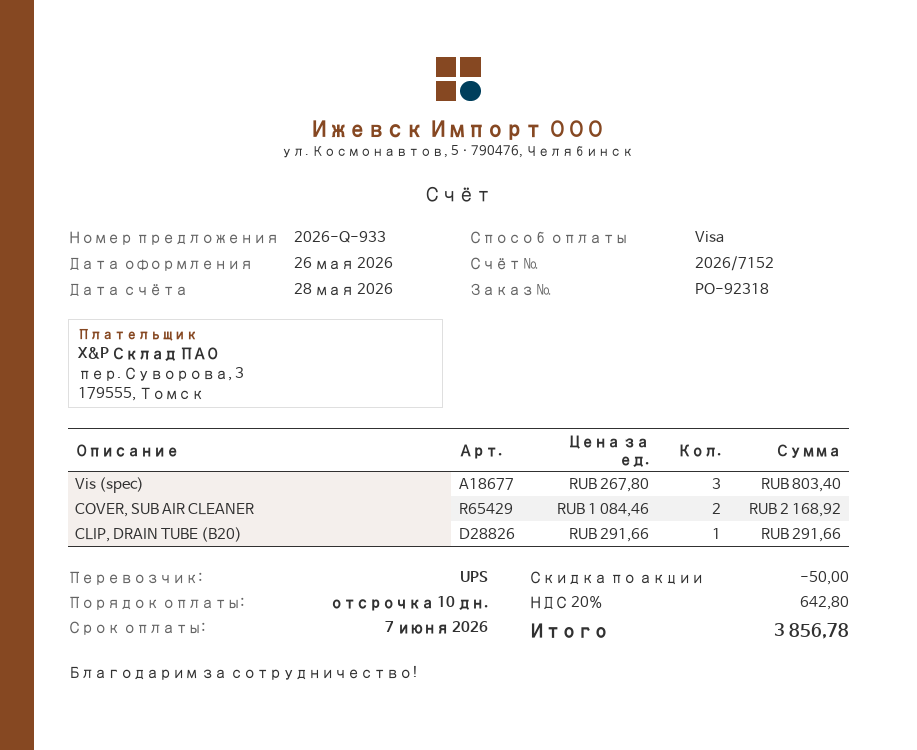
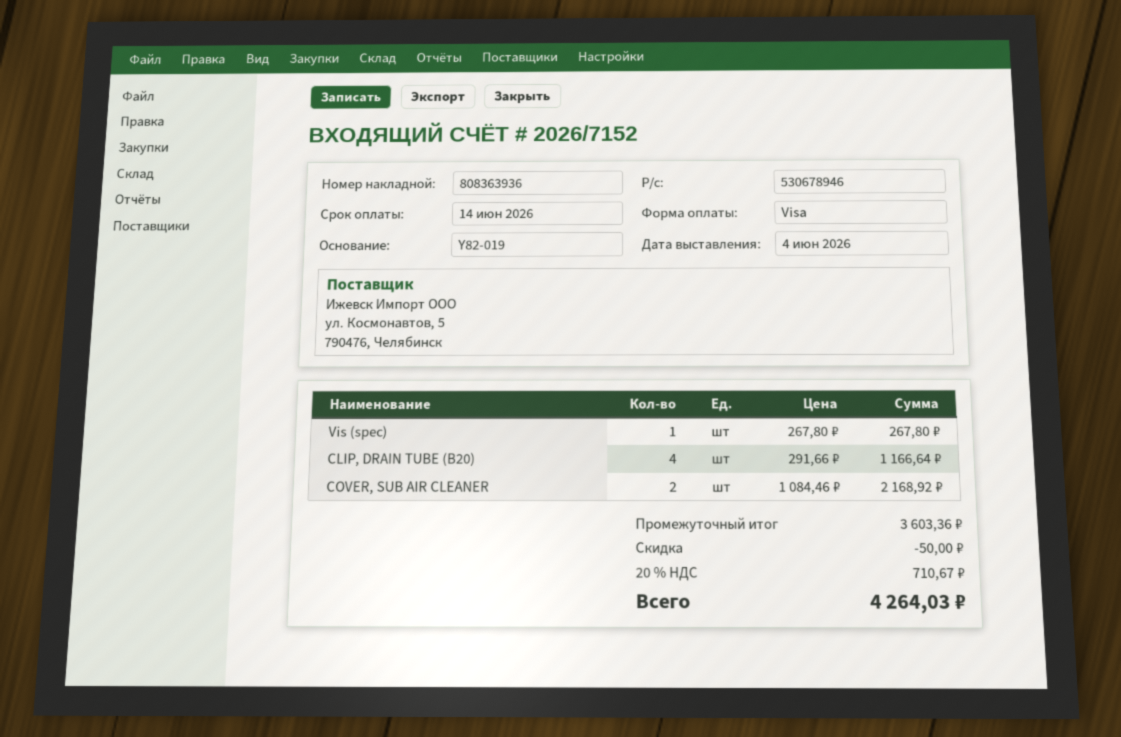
invoice date: 2026-05-28 -> 2026-06-04
due date: 2026-06-07 -> 2026-06-14
Vis (spec): 3 x 267.80 = 803.40 -> 1 x 267.80 = 267.80
CLIP, DRAIN TUBE (B20): 1 x 291.66 = 291.66 -> 4 x 291.66 = 1166.64
tax: 20% = 642.80 -> 20% = 710.67
total: 3856.78 -> 4264.03

